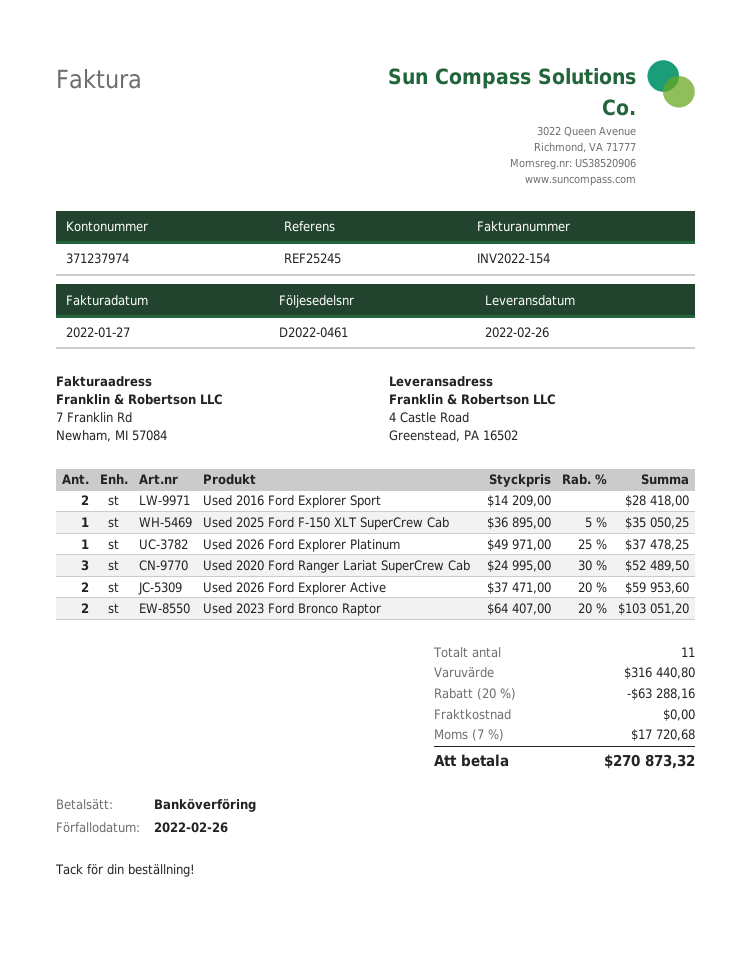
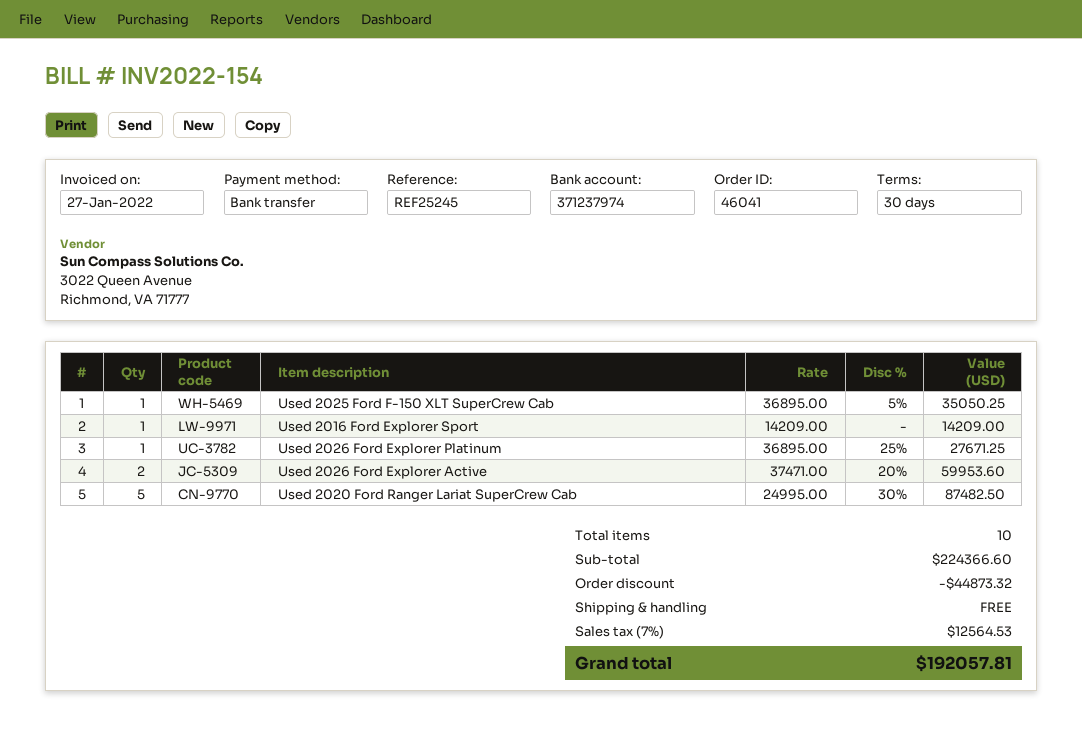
Used 2016 Ford Explorer Sport: 2 x 14209.00 = 28418.00 -> 1 x 14209.00 = 14209.00
Used 2026 Ford Explorer Platinum: 1 x 49971.00 - 25% = 37478.25 -> 1 x 36895.00 - 25% = 27671.25
Used 2020 Ford Ranger Lariat SuperCrew Cab: 3 x 24995.00 - 30% = 52489.50 -> 5 x 24995.00 - 30% = 87482.50
Used 2023 Ford Bronco Raptor: 2 x 64407.00 - 20% = 103051.20 -> none
total quantity: 11 -> 10
subtotal: 316440.80 -> 224366.60
discount: 63288.16 -> 44873.32
tax: 7% = 17720.68 -> 7% = 12564.53
total: 270873.32 -> 192057.81

